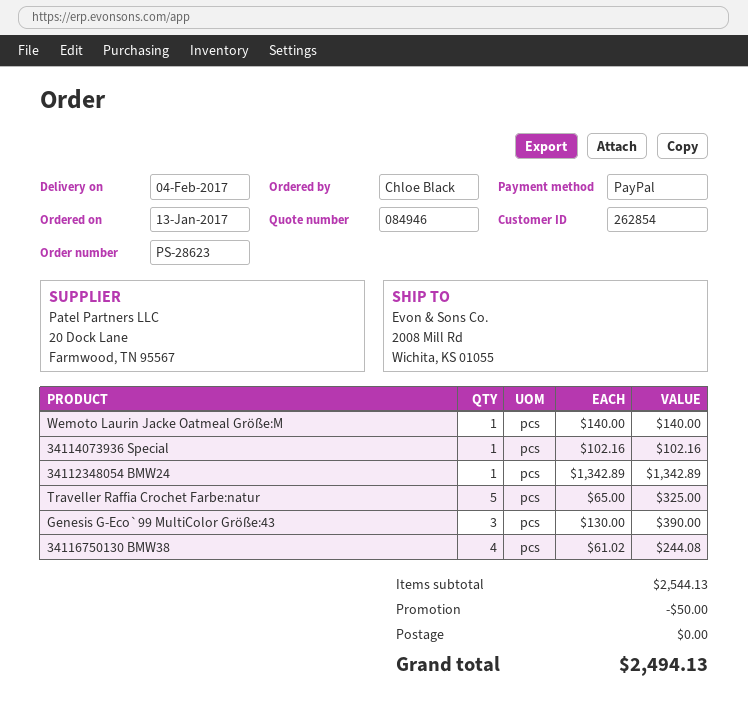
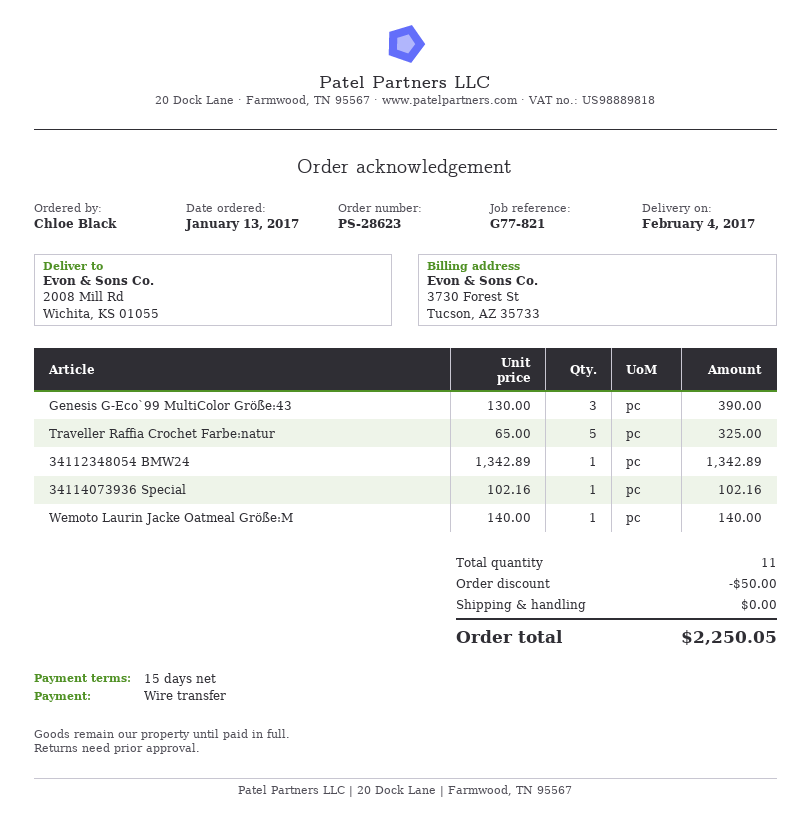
payment method: PayPal -> bank transfer
34116750130 BMW38: 4 x 61.02 = 244.08 -> none
total: 2494.13 -> 2250.05

